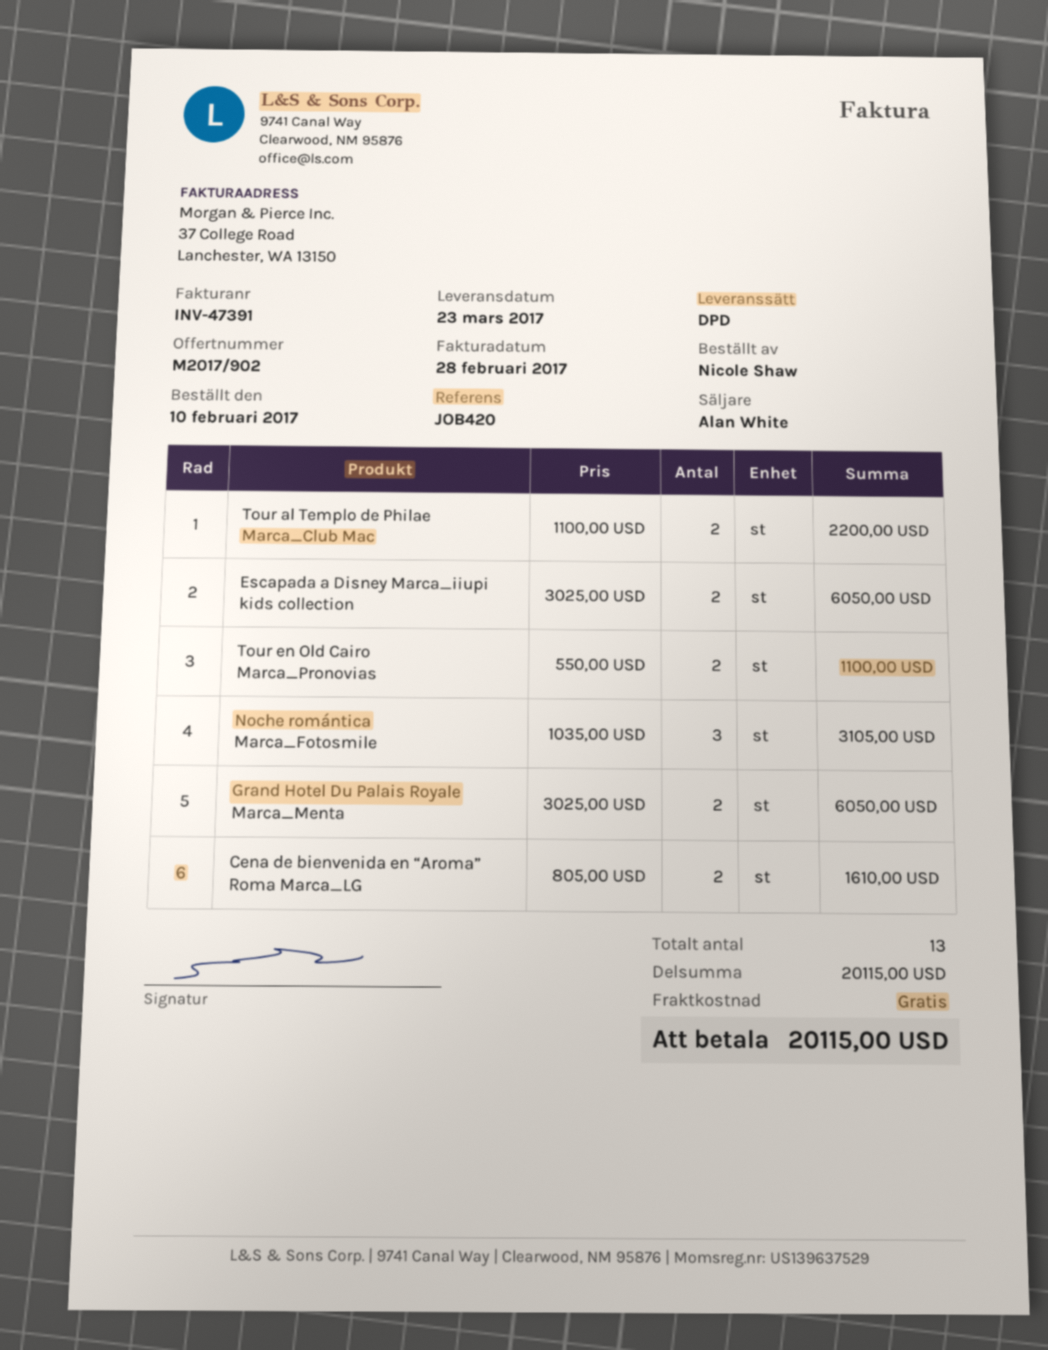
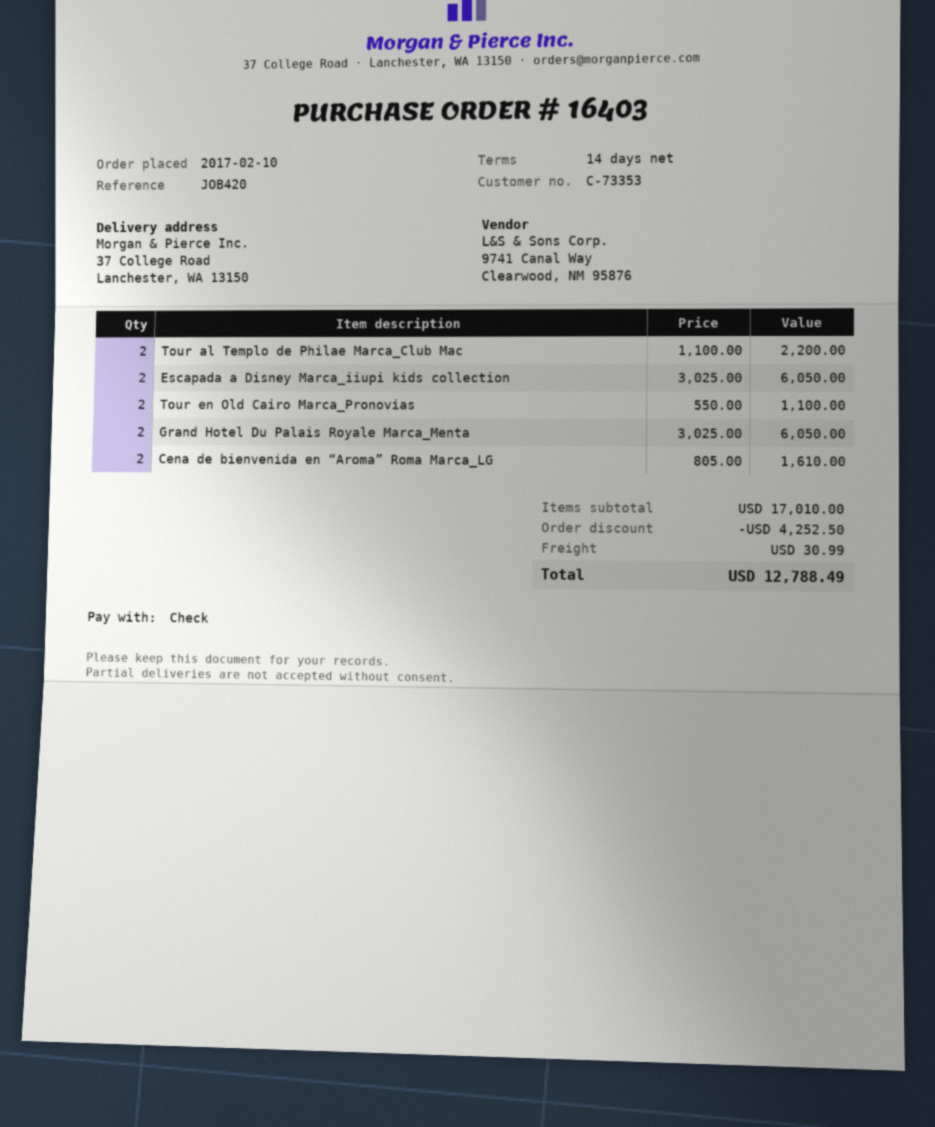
Noche romántica Marca_Fotosmile: 3 x 1035.00 = 3105.00 -> none
subtotal: 20115.00 -> 17010.00
discount: none -> 4252.50
shipping: 0.00 -> 30.99
total: 20115.00 -> 12788.49

